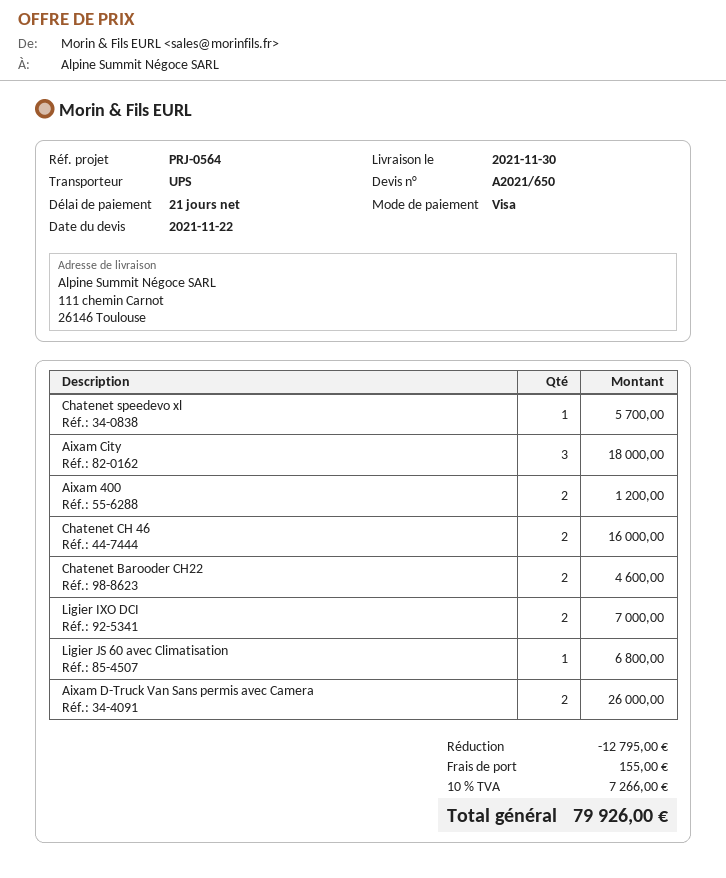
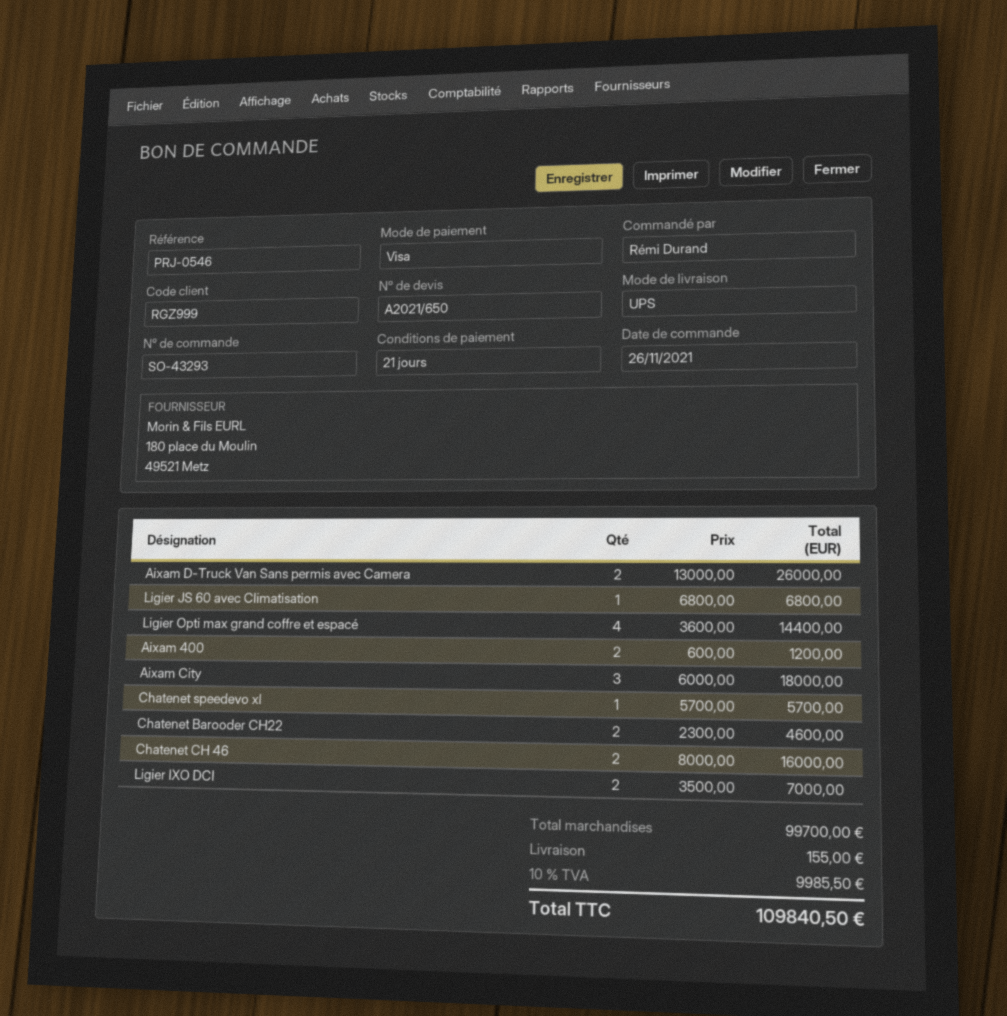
reference: PRJ-0564 -> PRJ-0546
Ligier Opti max grand coffre et espacé: none -> 4 for 14400.00
discount: 12795.00 -> none
tax: 10% = 7266.00 -> 10% = 9985.50
total: 79926.00 -> 109840.50

